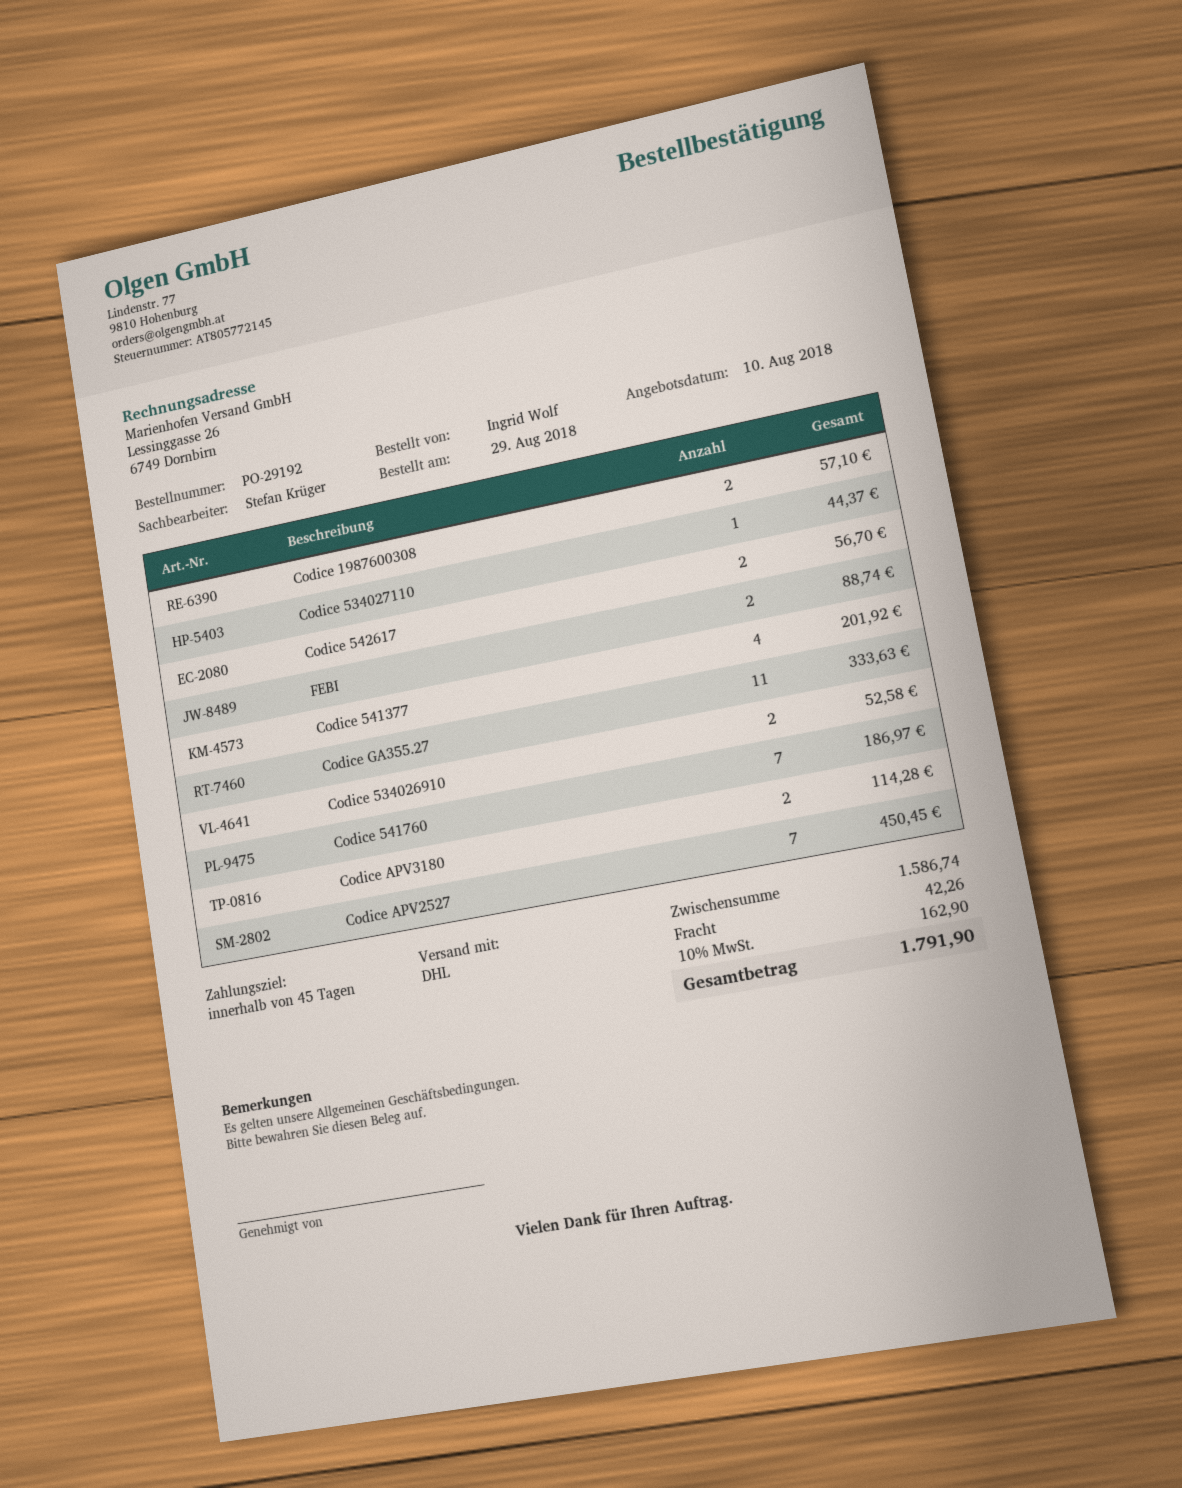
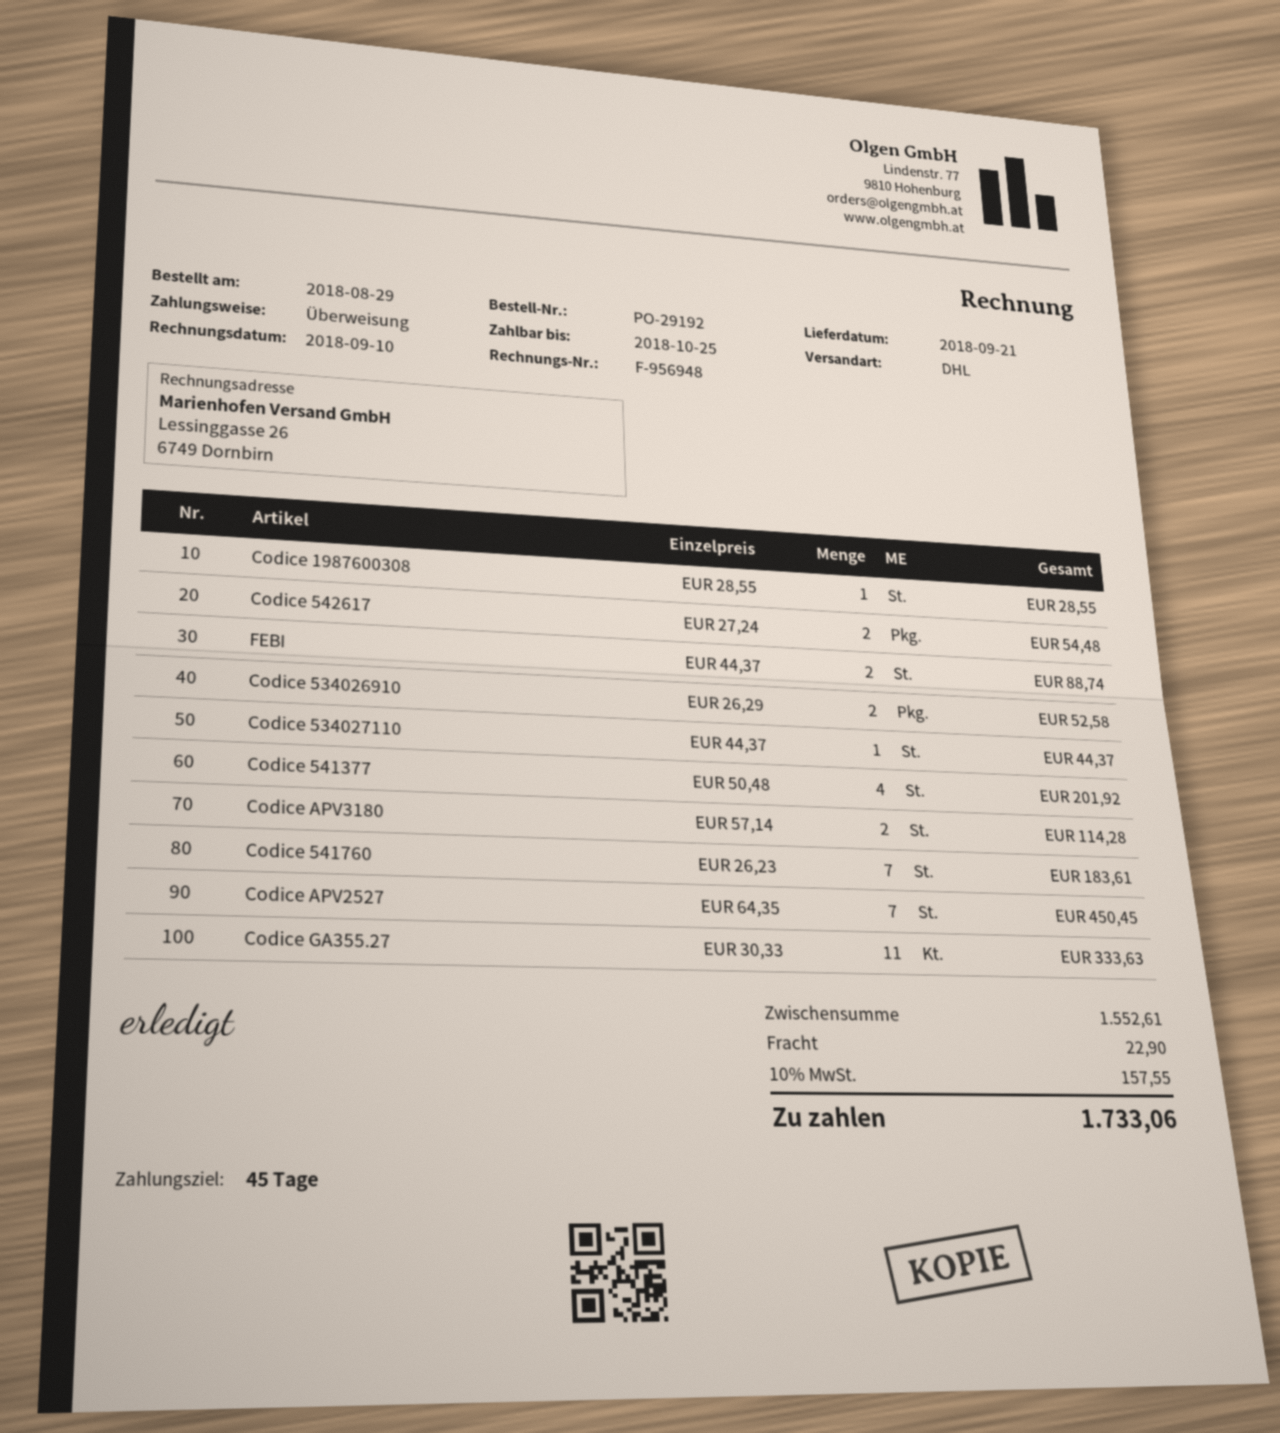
Codice 1987600308: 2 for 57.10 -> 1 for 28.55
Codice 542617: 2 for 56.70 -> 2 for 54.48
Codice 541760: 7 for 186.97 -> 7 for 183.61
subtotal: 1586.74 -> 1552.61
shipping: 42.26 -> 22.90
tax: 10% = 162.90 -> 10% = 157.55
total: 1791.90 -> 1733.06

